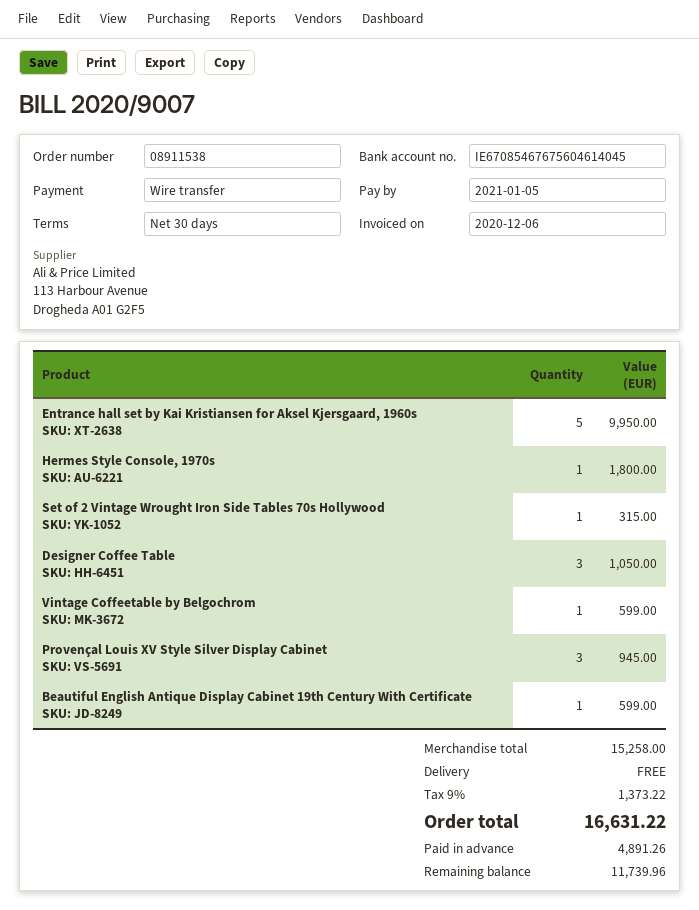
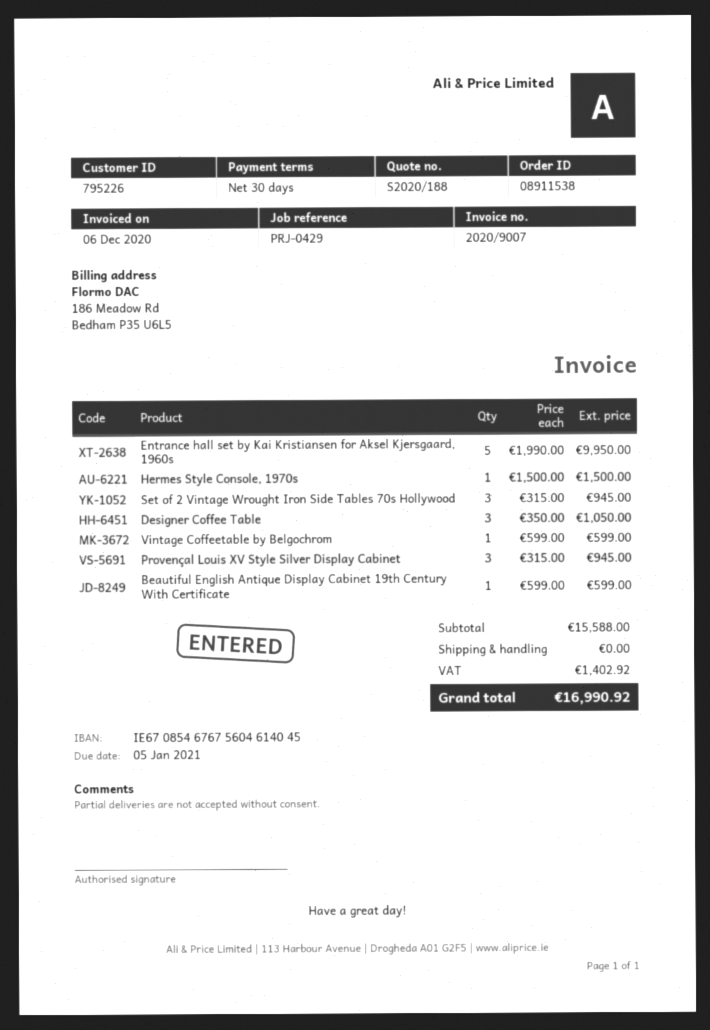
Hermes Style Console, 1970s: 1 for 1800.00 -> 1 for 1500.00
Set of 2 Vintage Wrought Iron Side Tables 70s Hollywood: 1 for 315.00 -> 3 for 945.00
subtotal: 15258.00 -> 15588.00
tax: 1373.22 -> 1402.92
total: 16631.22 -> 16990.92

